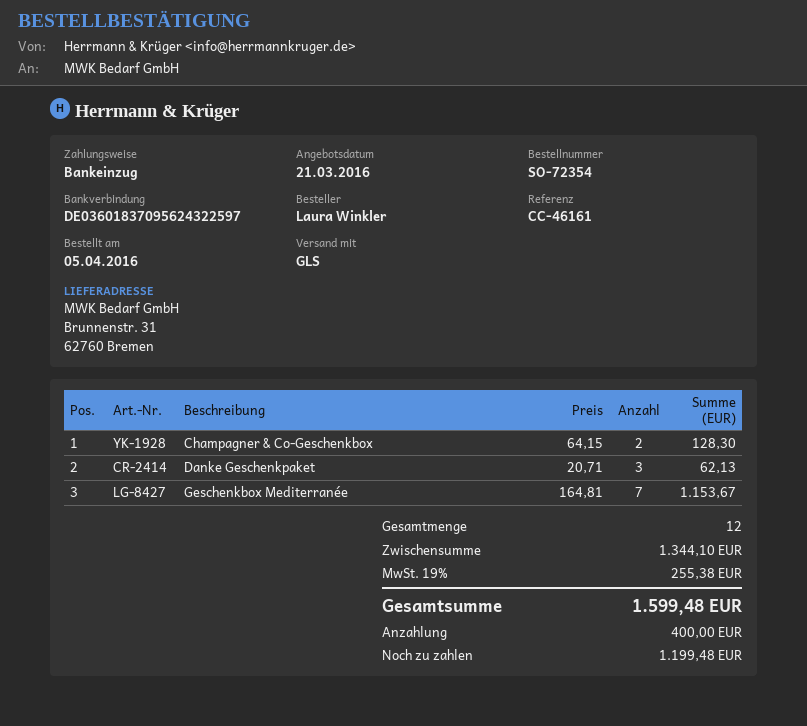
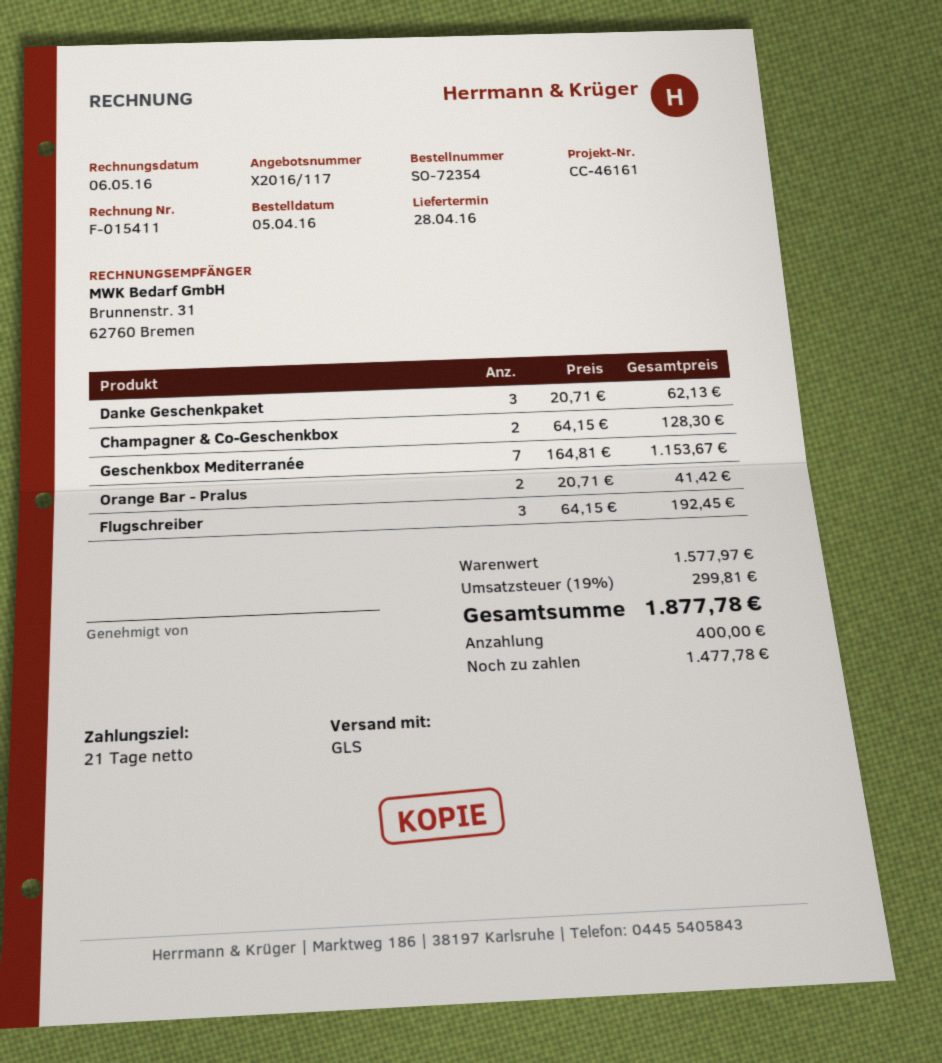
Orange Bar - Pralus: none -> 2 x 20.71 = 41.42
Flugschreiber: none -> 3 x 64.15 = 192.45
subtotal: 1344.10 -> 1577.97
tax: 19% = 255.38 -> 19% = 299.81
total: 1599.48 -> 1877.78
balance: 1199.48 -> 1477.78

